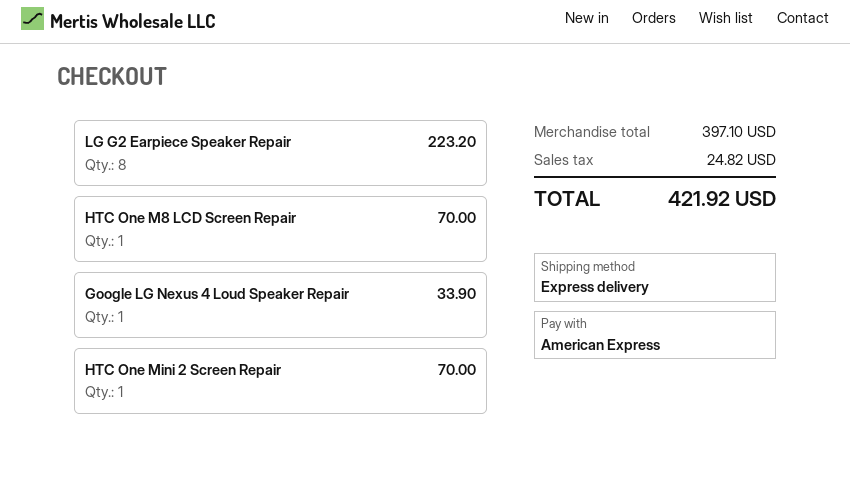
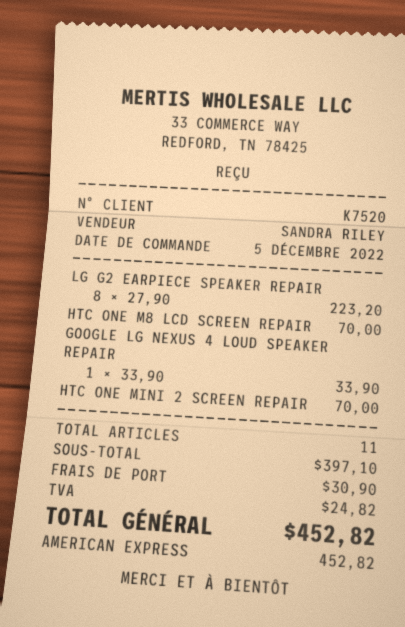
shipping: none -> 30.90
total: 421.92 -> 452.82

